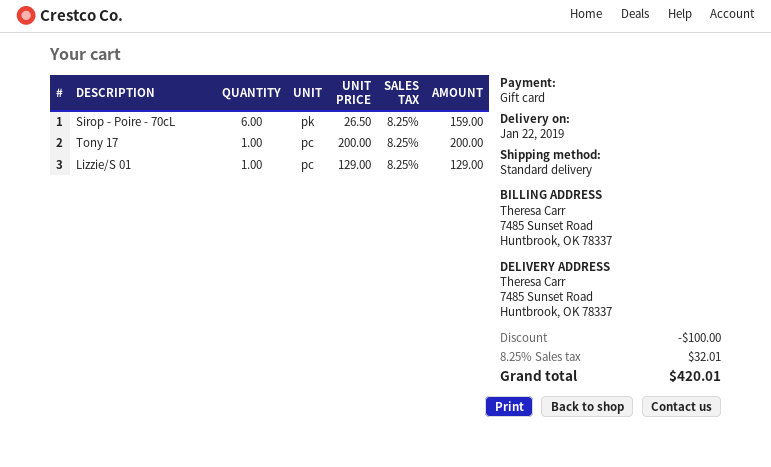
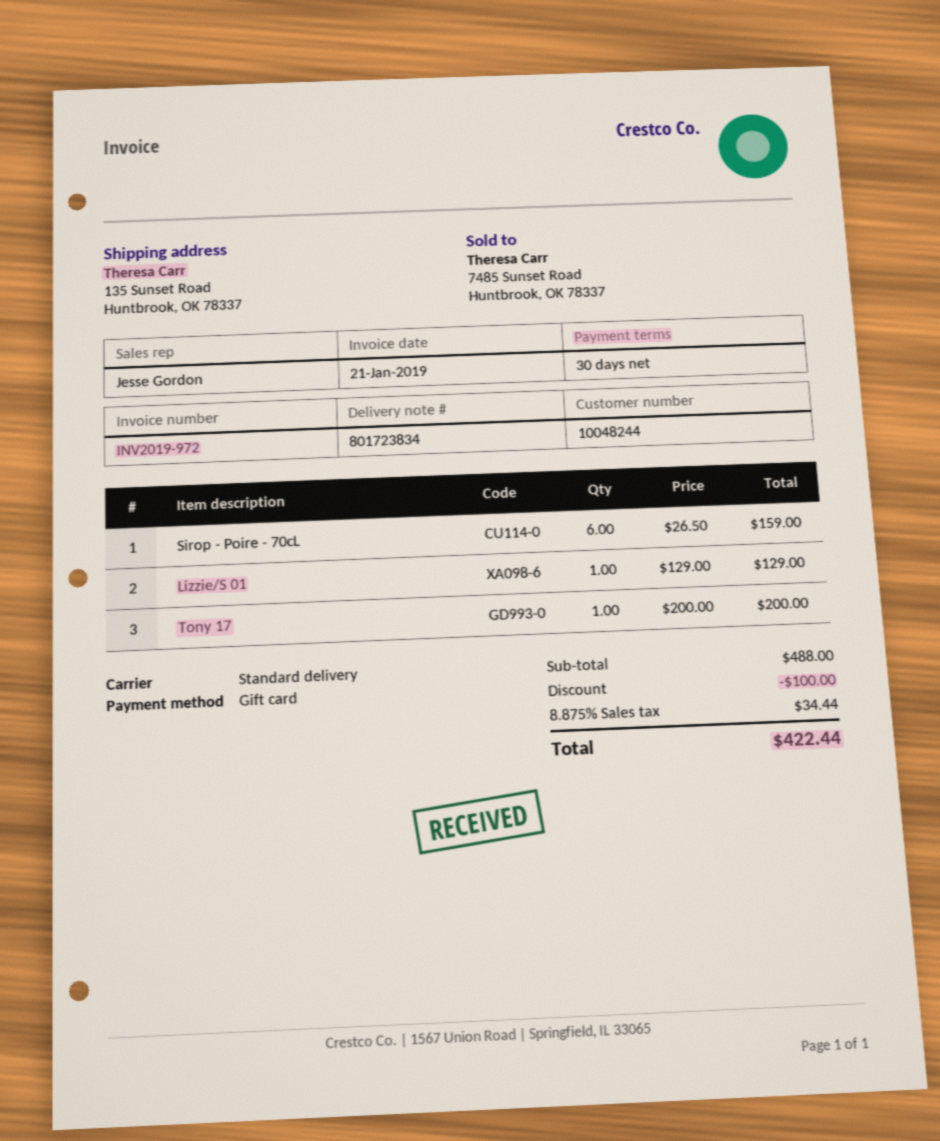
ship to: 7485 Sunset Road, Huntbrook, OK 78337 -> 135 Sunset Road, Huntbrook, OK 78337
tax: 8.25% = 32.01 -> 8.875% = 34.44
total: 420.01 -> 422.44

